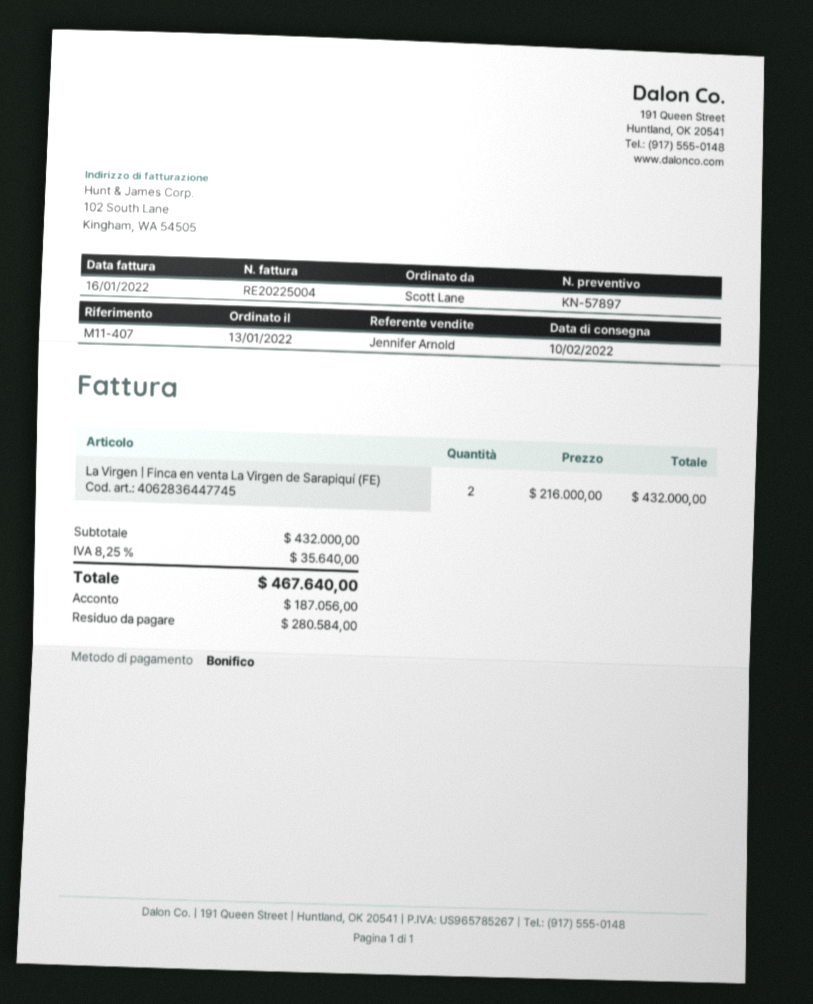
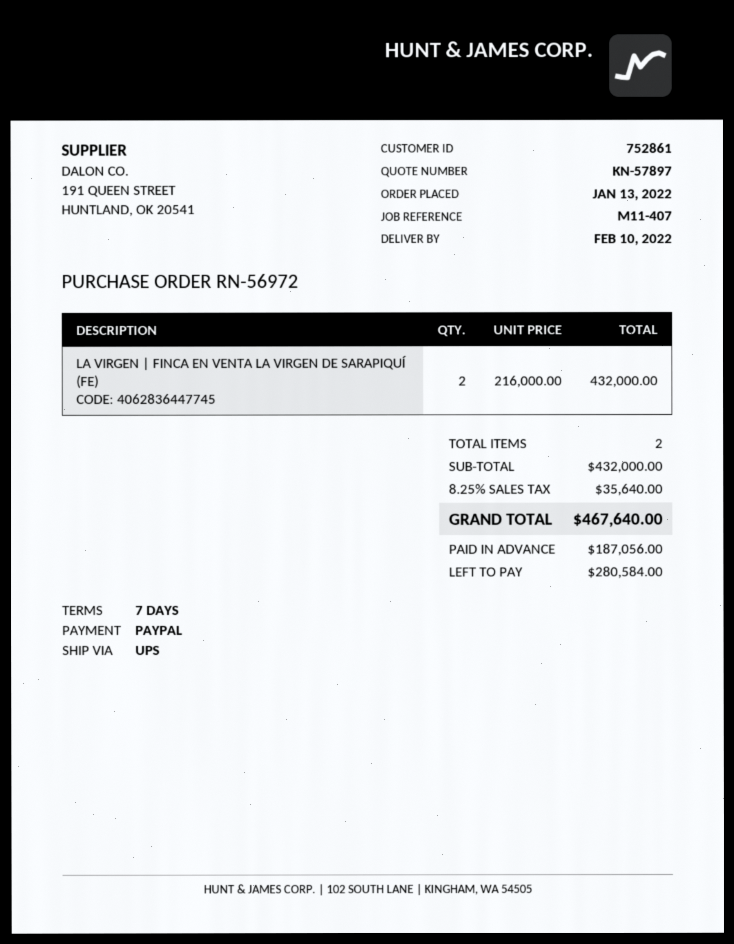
payment method: bank transfer -> PayPal

